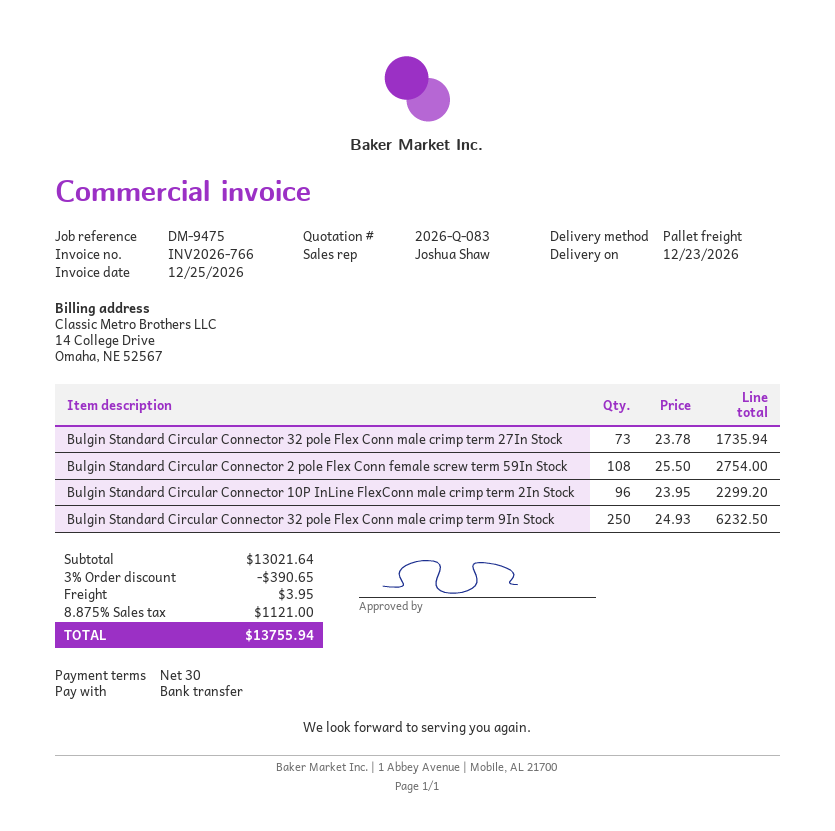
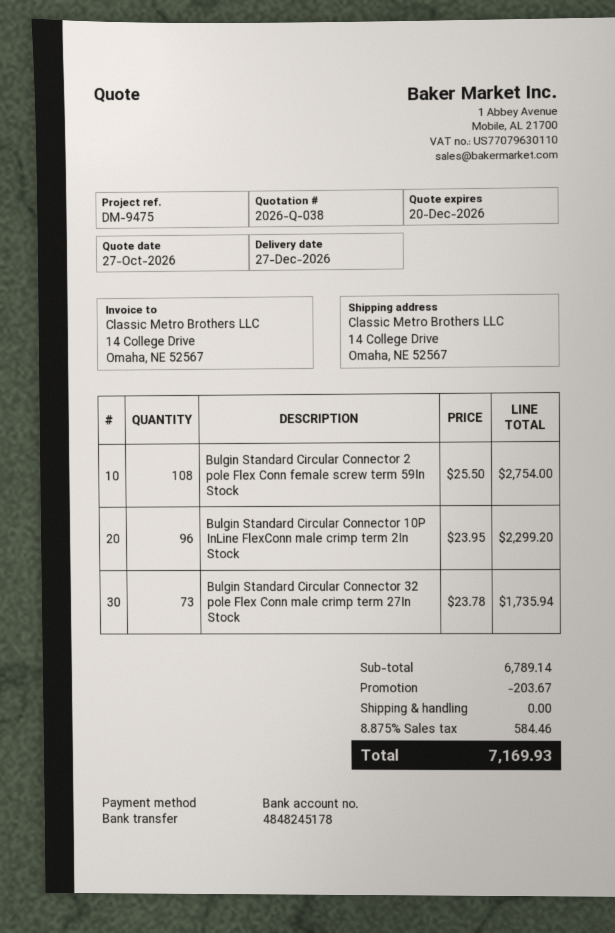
quote number: 2026-Q-083 -> 2026-Q-038
delivery date: 2026-12-23 -> 2026-12-27
Bulgin Standard Circular Connector 32 pole Flex Conn male crimp term 9In Stock: 250 x 24.93 = 6232.50 -> none
subtotal: 13021.64 -> 6789.14
discount: 390.65 -> 203.67
shipping: 3.95 -> 0.00
tax: 8.875% = 1121.00 -> 8.875% = 584.46
total: 13755.94 -> 7169.93

